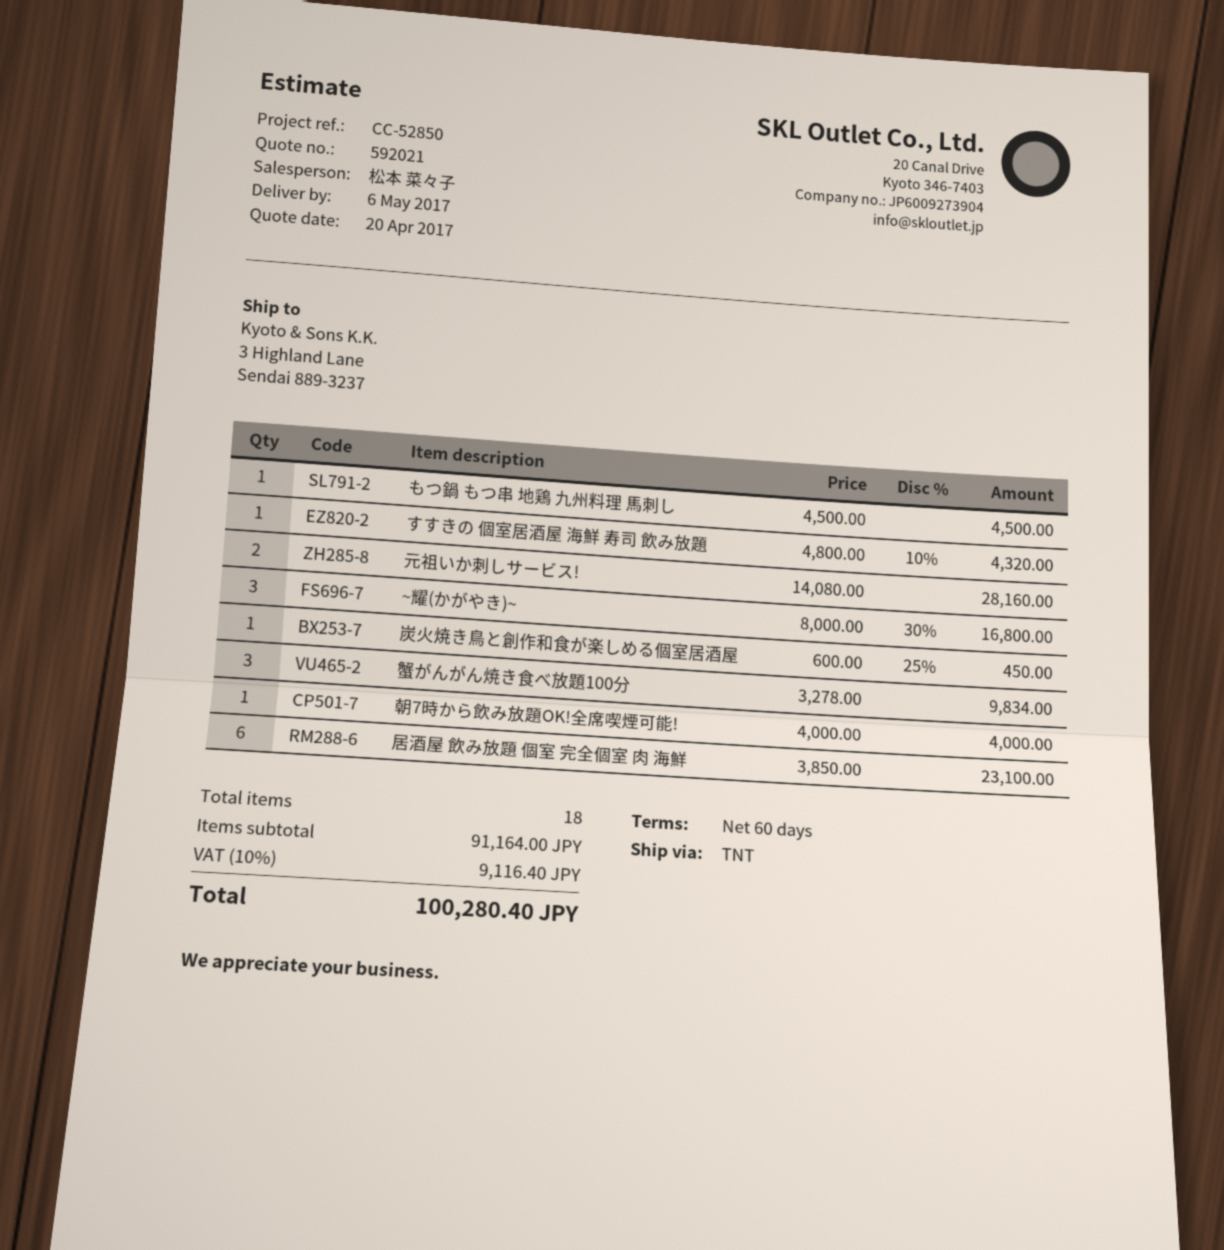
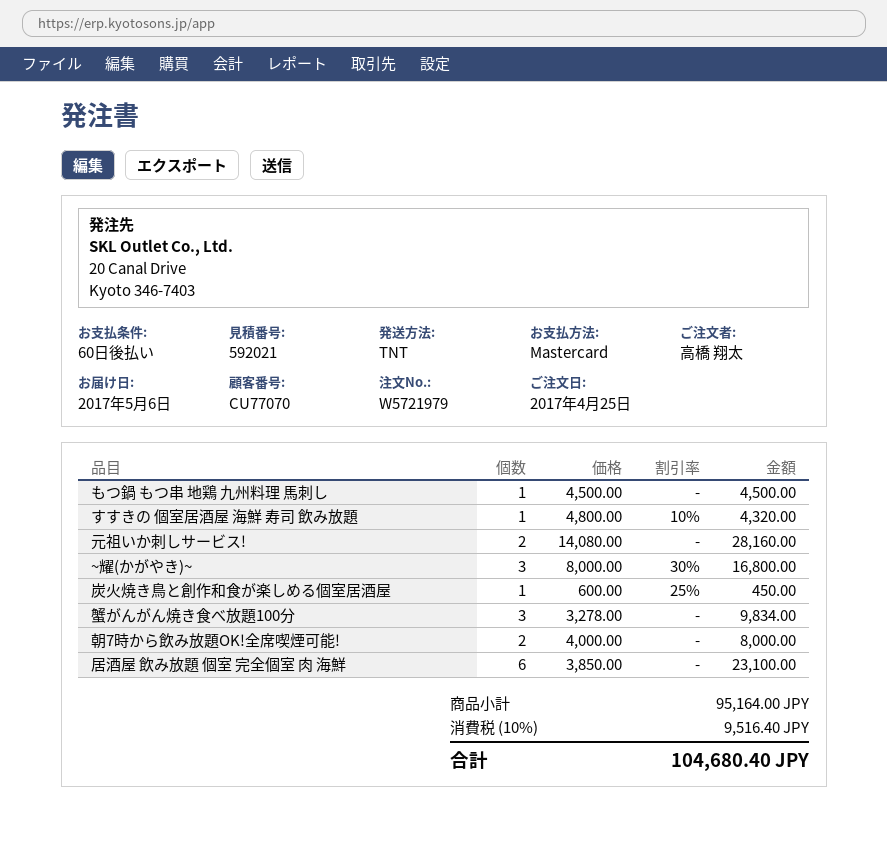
朝7時から飲み放題OK!全席喫煙可能!: 1 x 4000.00 = 4000.00 -> 2 x 4000.00 = 8000.00
subtotal: 91164.00 -> 95164.00
tax: 10% = 9116.40 -> 10% = 9516.40
total: 100280.40 -> 104680.40

